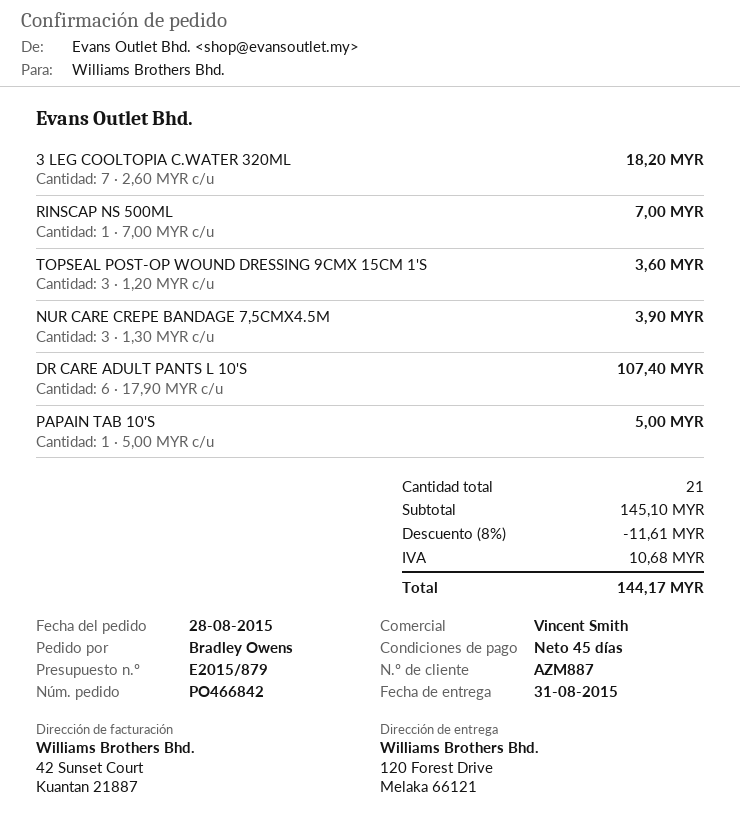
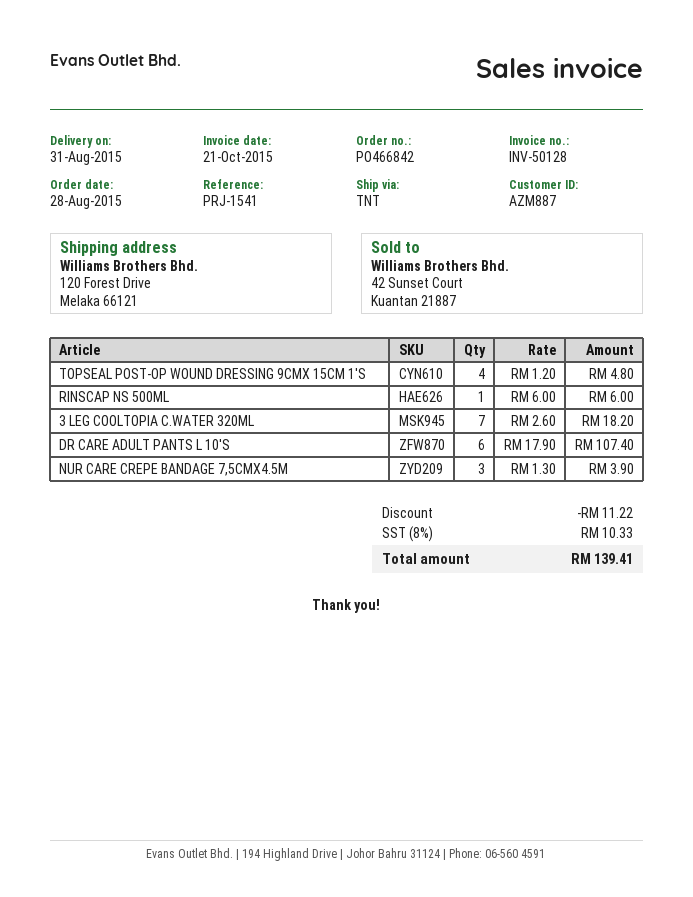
RINSCAP NS 500ML: 1 x 7.00 = 7.00 -> 1 x 6.00 = 6.00
TOPSEAL POST-OP WOUND DRESSING 9CMX 15CM 1'S: 3 x 1.20 = 3.60 -> 4 x 1.20 = 4.80
PAPAIN TAB 10'S: 1 x 5.00 = 5.00 -> none
discount: 11.61 -> 11.22
tax: 10.68 -> 10.33
total: 144.17 -> 139.41

